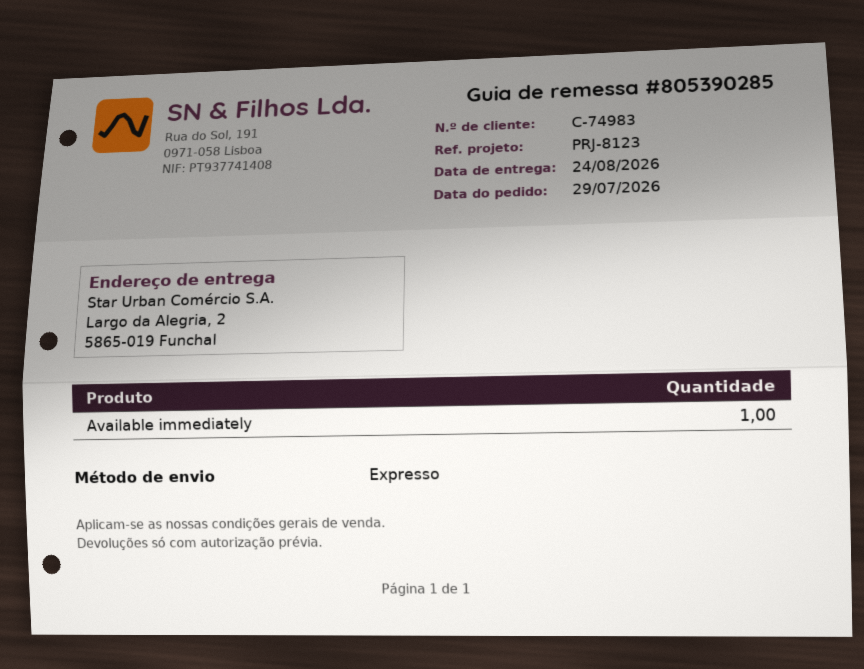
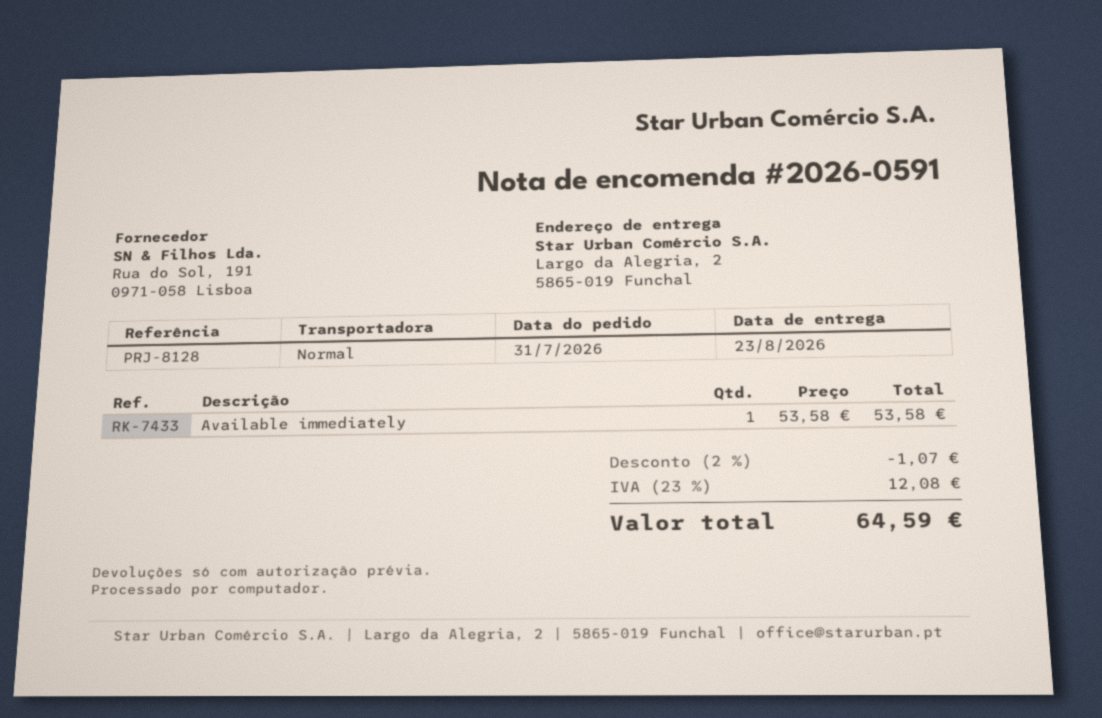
order date: 2026-07-29 -> 2026-07-31
delivery date: 2026-08-24 -> 2026-08-23
reference: PRJ-8123 -> PRJ-8128
shipping method: express -> standard

